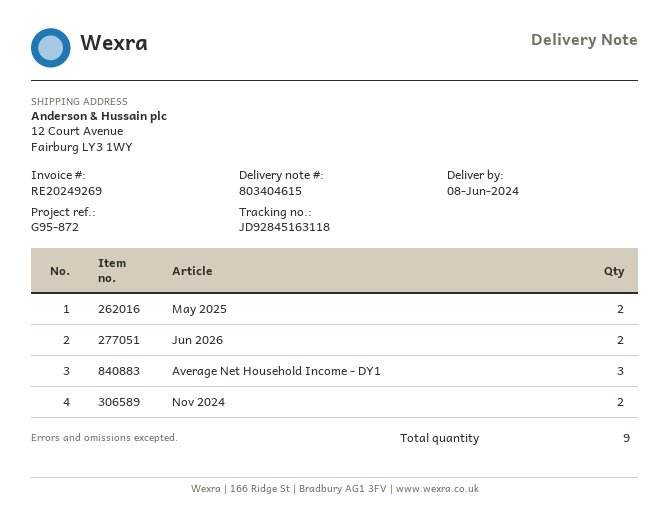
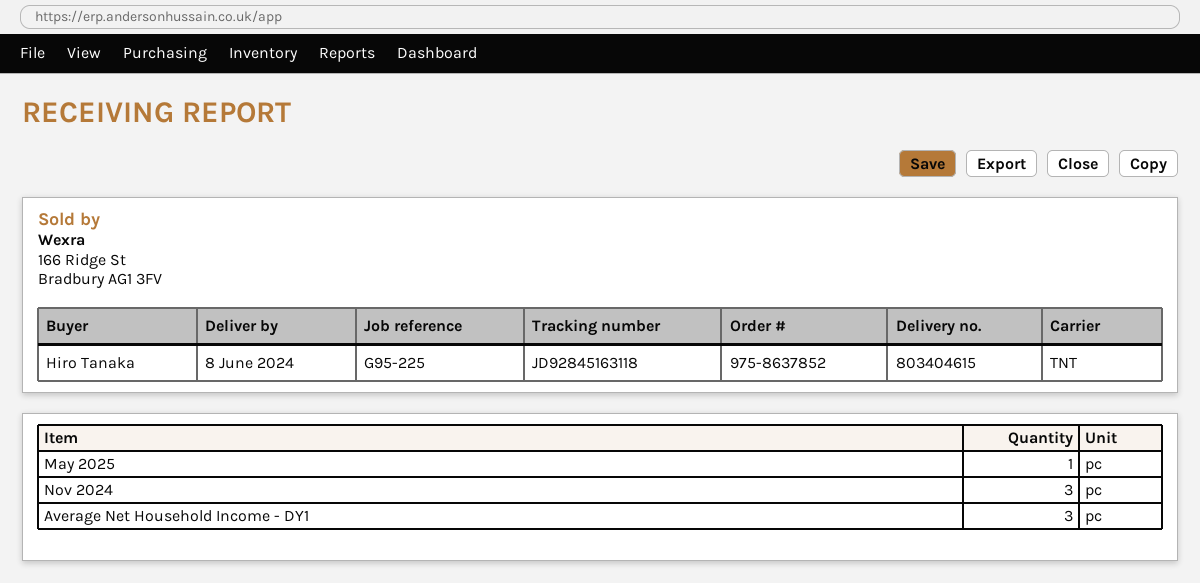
reference: G95-872 -> G95-225
May 2025: 2 -> 1
Jun 2026: 2 -> none
Nov 2024: 2 -> 3

